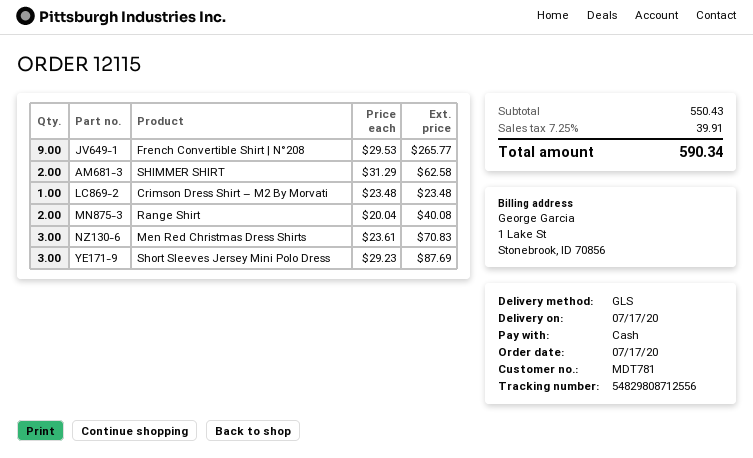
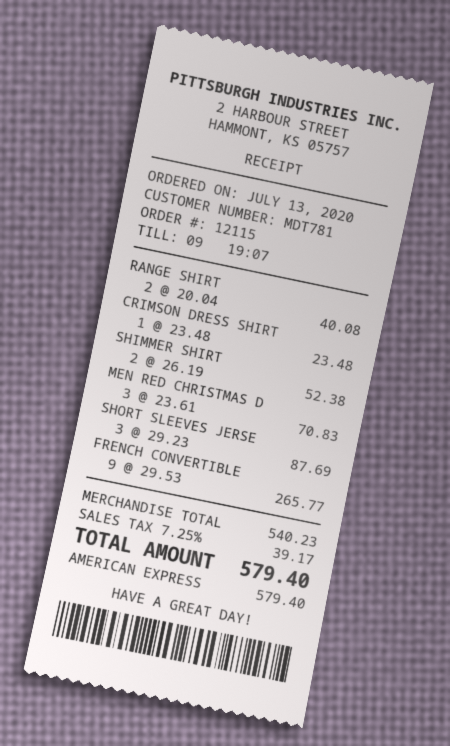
order date: 2020-07-17 -> 2020-07-13
payment method: cash -> American Express
SHIMMER SHIRT: 2 x 31.29 = 62.58 -> 2 x 26.19 = 52.38
subtotal: 550.43 -> 540.23
tax: 7.25% = 39.91 -> 7.25% = 39.17
total: 590.34 -> 579.40

